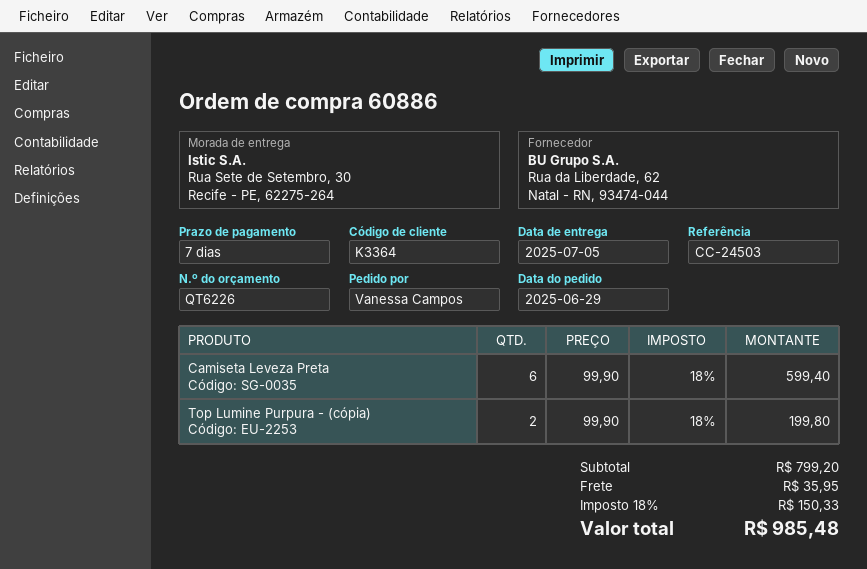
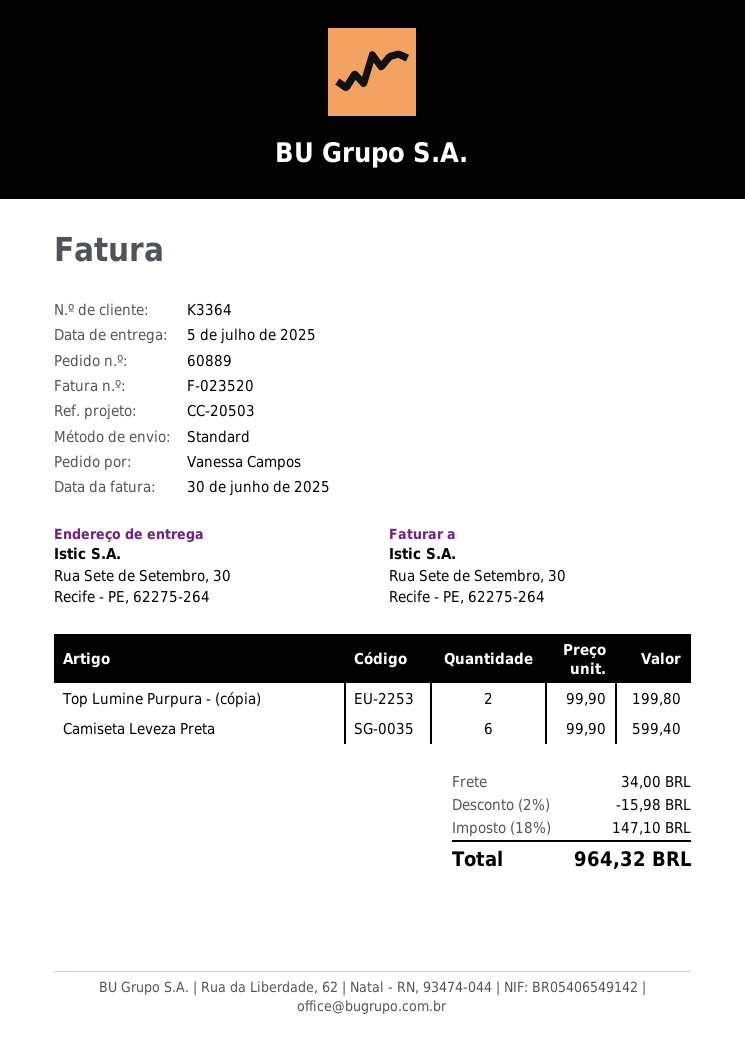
order number: 60886 -> 60889
reference: CC-24503 -> CC-20503
discount: none -> 2% = 15.98
shipping: 35.95 -> 34.00
tax: 18% = 150.33 -> 18% = 147.10
total: 985.48 -> 964.32

